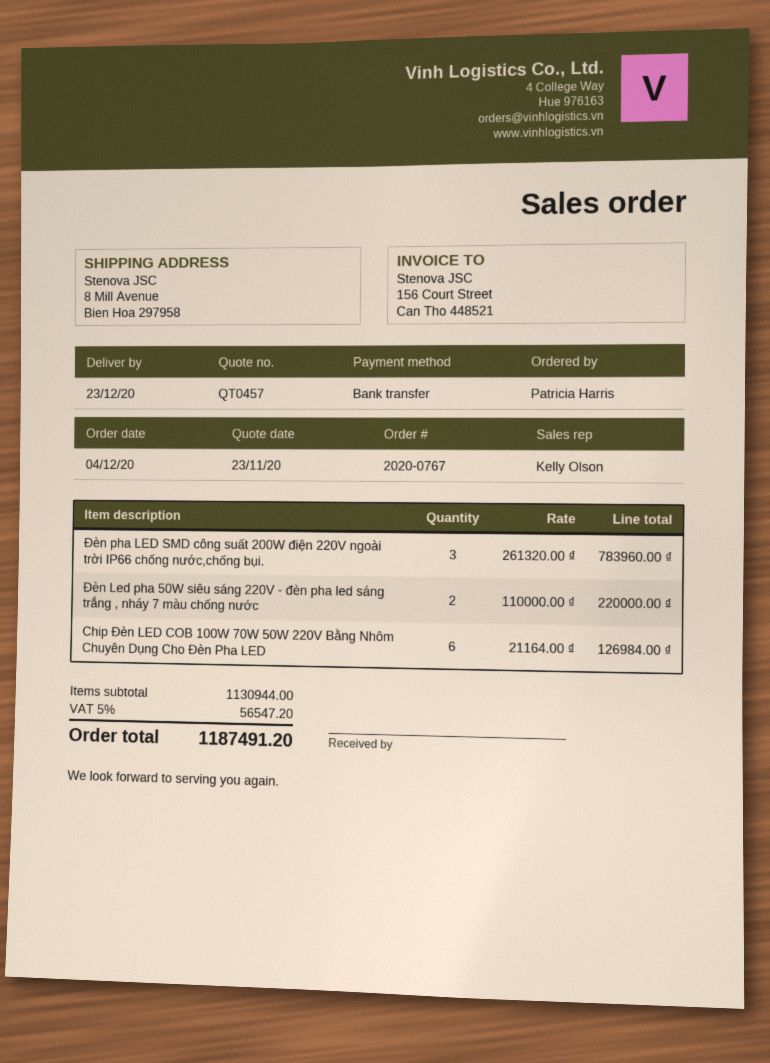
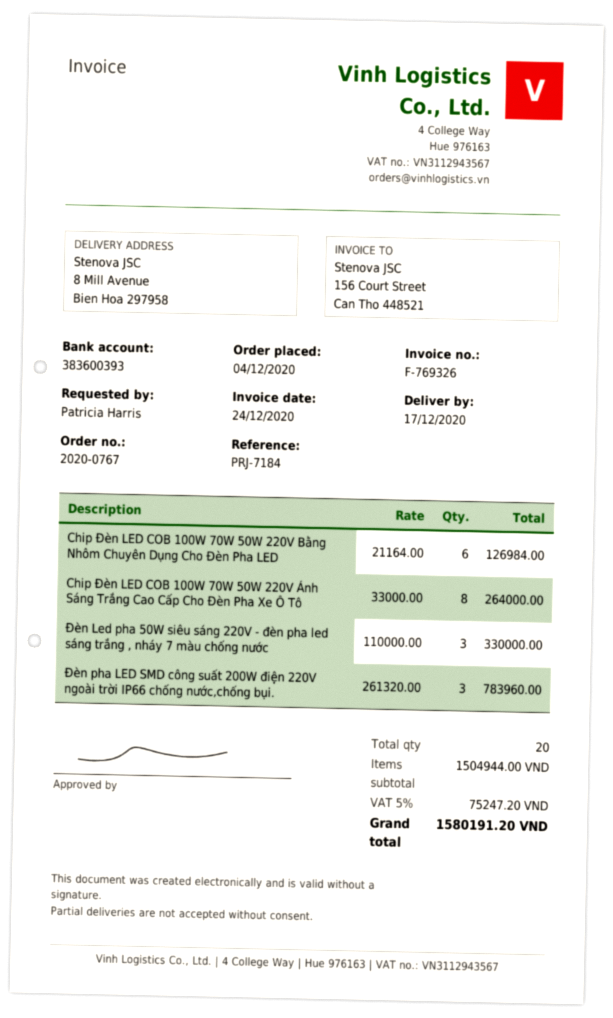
delivery date: 2020-12-23 -> 2020-12-17
Đèn Led pha 50W siêu sáng 220V - đèn pha led sáng trắng , nháy 7 màu chống nước: 2 x 110000.00 = 220000.00 -> 3 x 110000.00 = 330000.00
Chip Đèn LED COB 100W 70W 50W 220V Ánh Sáng Trắng Cao Cấp Cho Đèn Pha Xe Ô Tô: none -> 8 x 33000.00 = 264000.00
subtotal: 1130944.00 -> 1504944.00
tax: 5% = 56547.20 -> 5% = 75247.20
total: 1187491.20 -> 1580191.20

